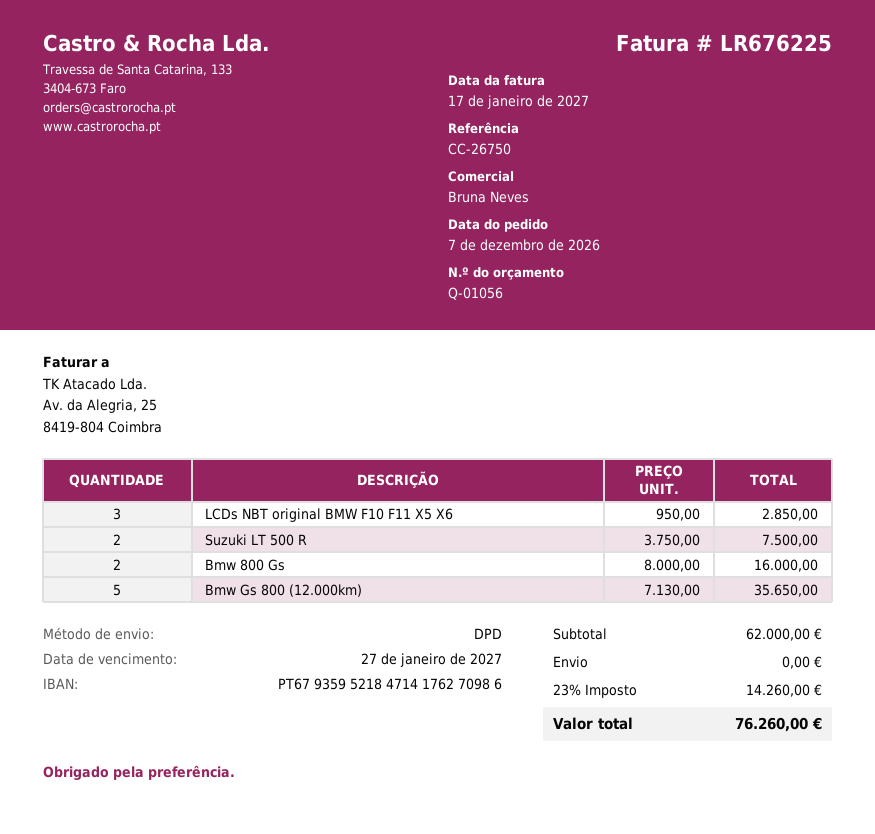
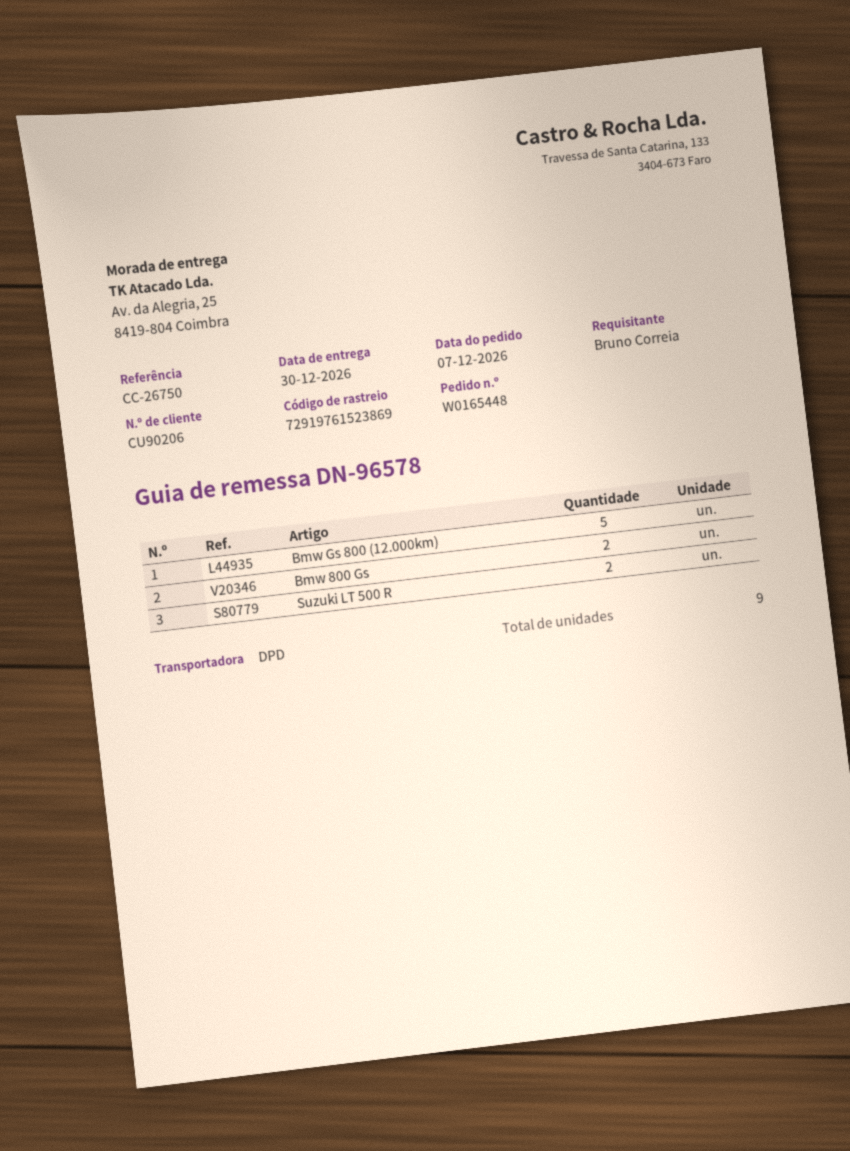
LCDs NBT original BMW F10 F11 X5 X6: 3 -> none

